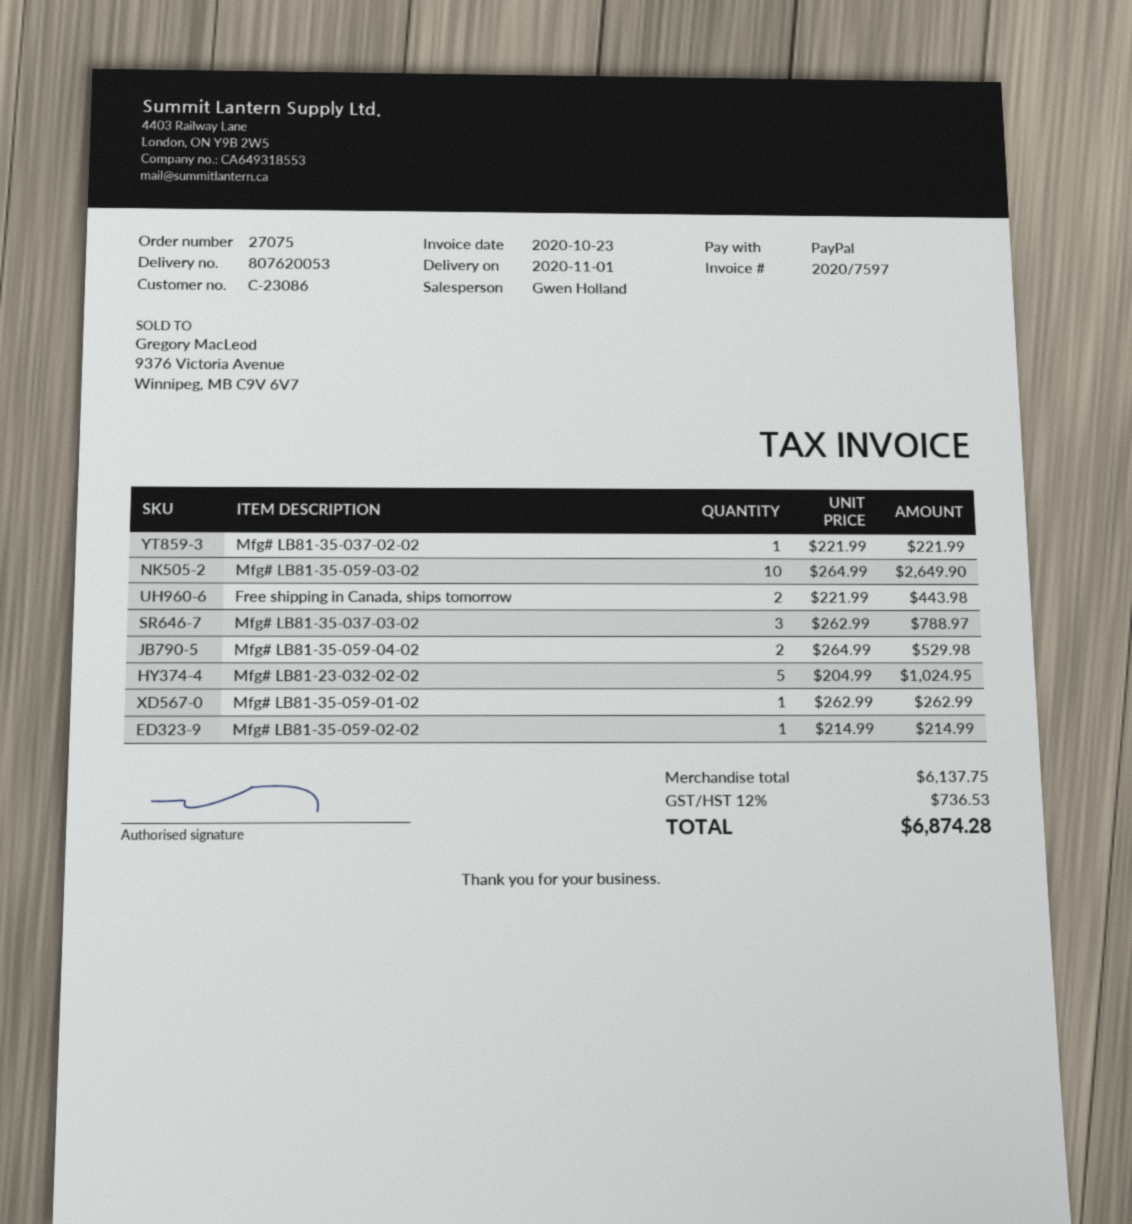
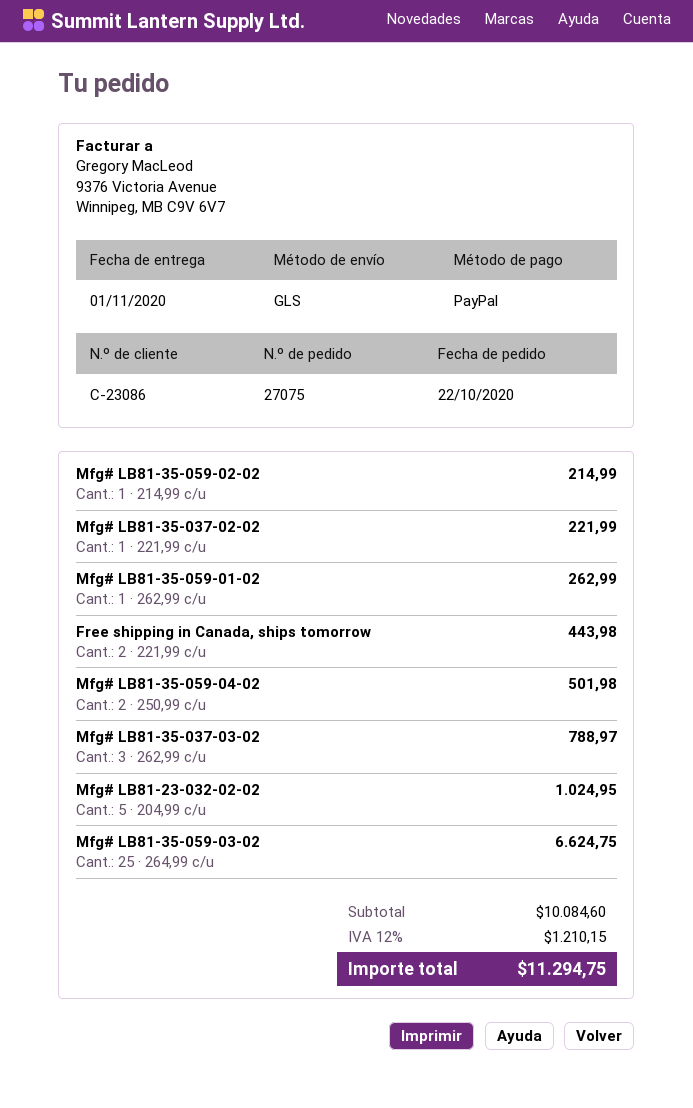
Mfg# LB81-35-059-03-02: 10 x 264.99 = 2649.90 -> 25 x 264.99 = 6624.75
Mfg# LB81-35-059-04-02: 2 x 264.99 = 529.98 -> 2 x 250.99 = 501.98
subtotal: 6137.75 -> 10084.60
tax: 12% = 736.53 -> 12% = 1210.15
total: 6874.28 -> 11294.75

